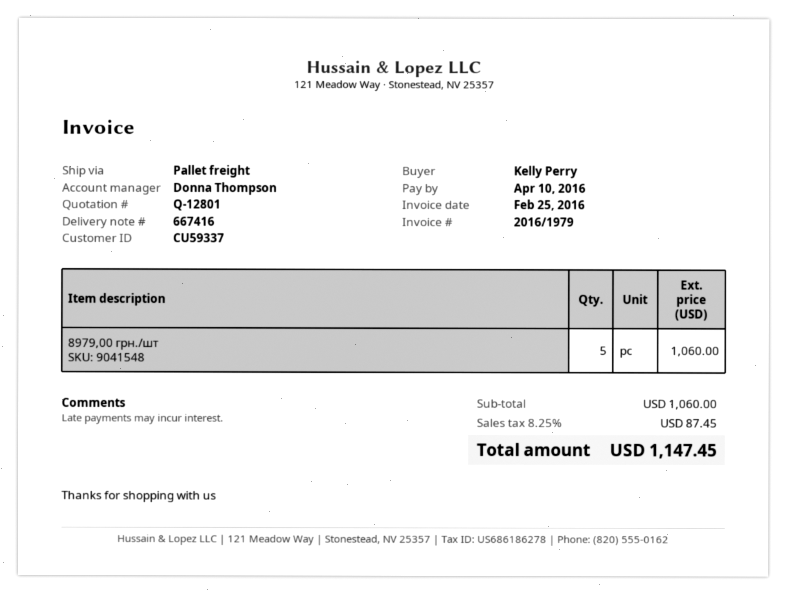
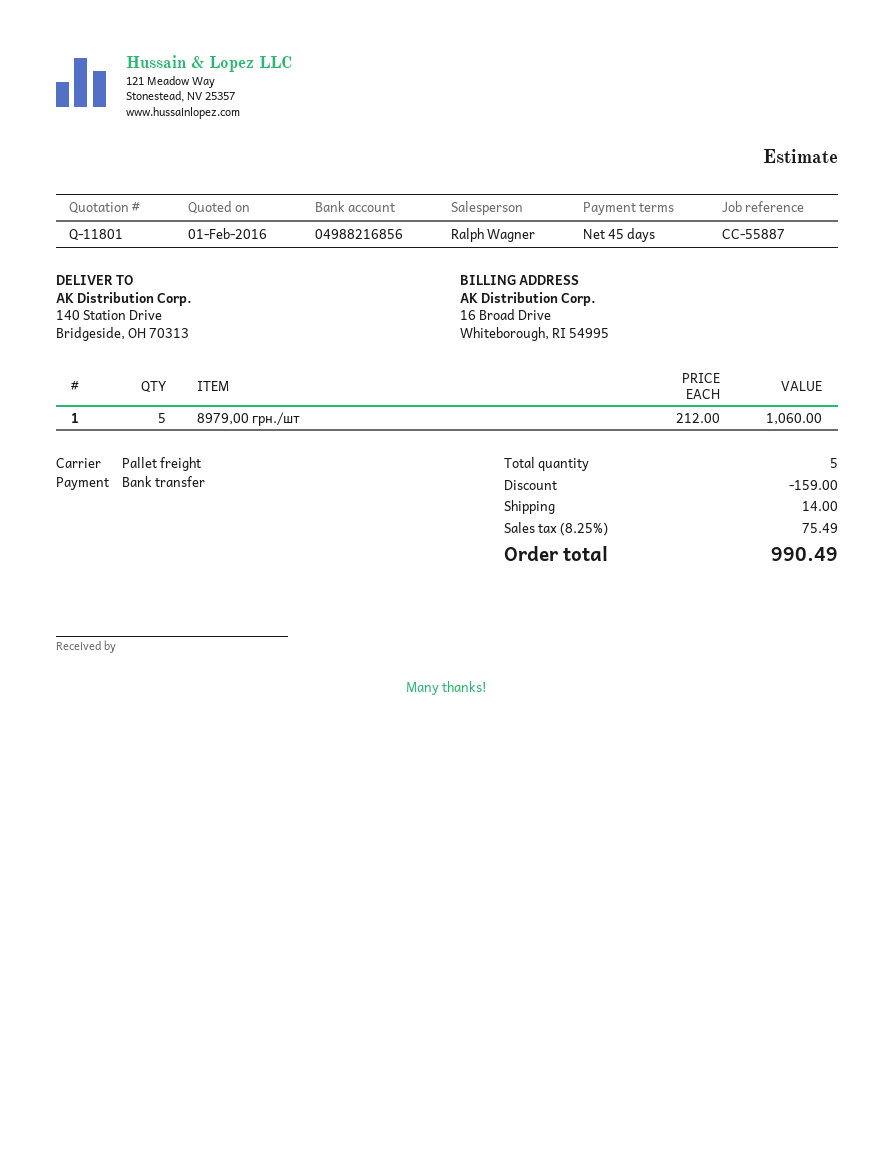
quote number: Q-12801 -> Q-11801
sales rep: Donna Thompson -> Ralph Wagner
discount: none -> 159.00
shipping: none -> 14.00
tax: 8.25% = 87.45 -> 8.25% = 75.49
total: 1147.45 -> 990.49

